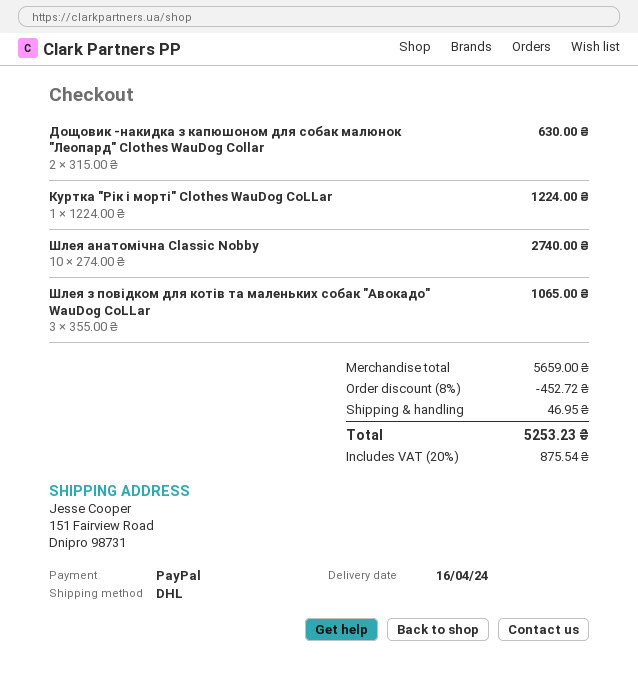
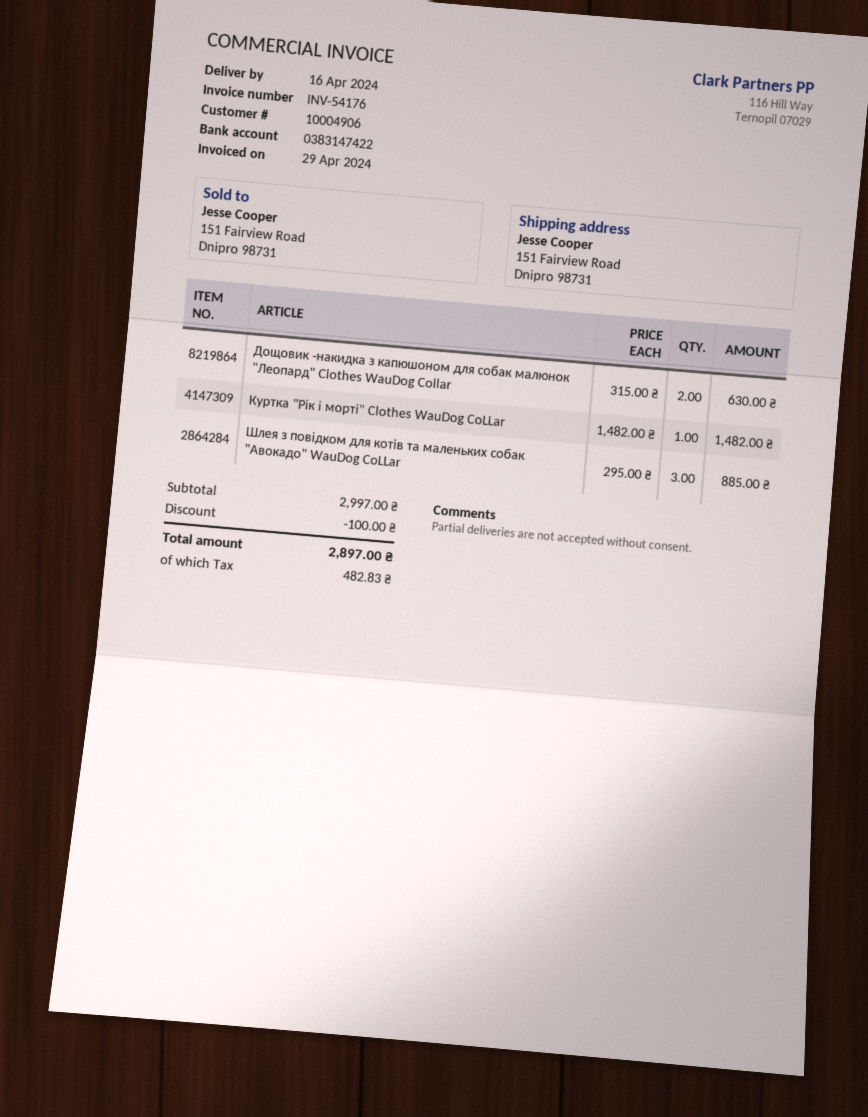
Куртка "Рік і морті" Clothes WauDog CoLLar: 1 x 1224.00 = 1224.00 -> 1 x 1482.00 = 1482.00
Шлея анатомічна Classic Nobby: 10 x 274.00 = 2740.00 -> none
Шлея з повідком для котів та маленьких собак "Авокадо" WauDog CoLLar: 3 x 355.00 = 1065.00 -> 3 x 295.00 = 885.00
subtotal: 5659.00 -> 2997.00
discount: 452.72 -> 100.00
shipping: 46.95 -> none
tax: 875.54 -> 482.83
total: 5253.23 -> 2897.00

